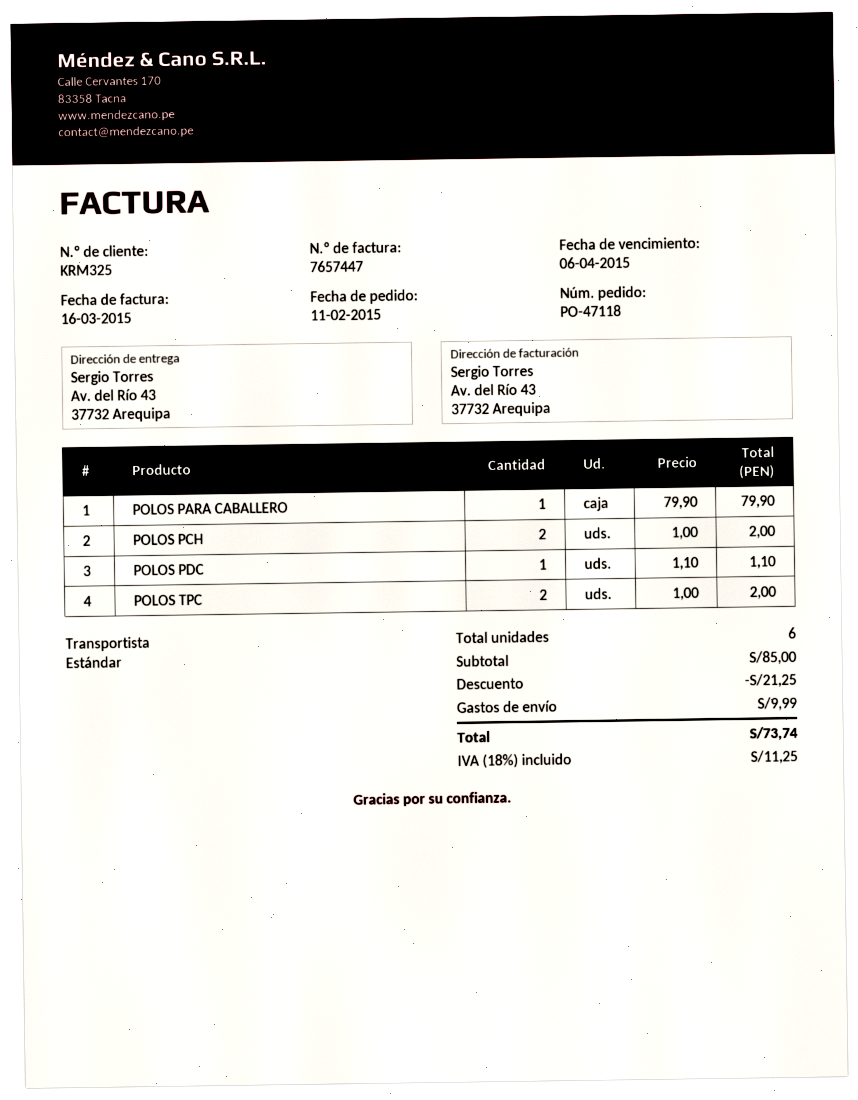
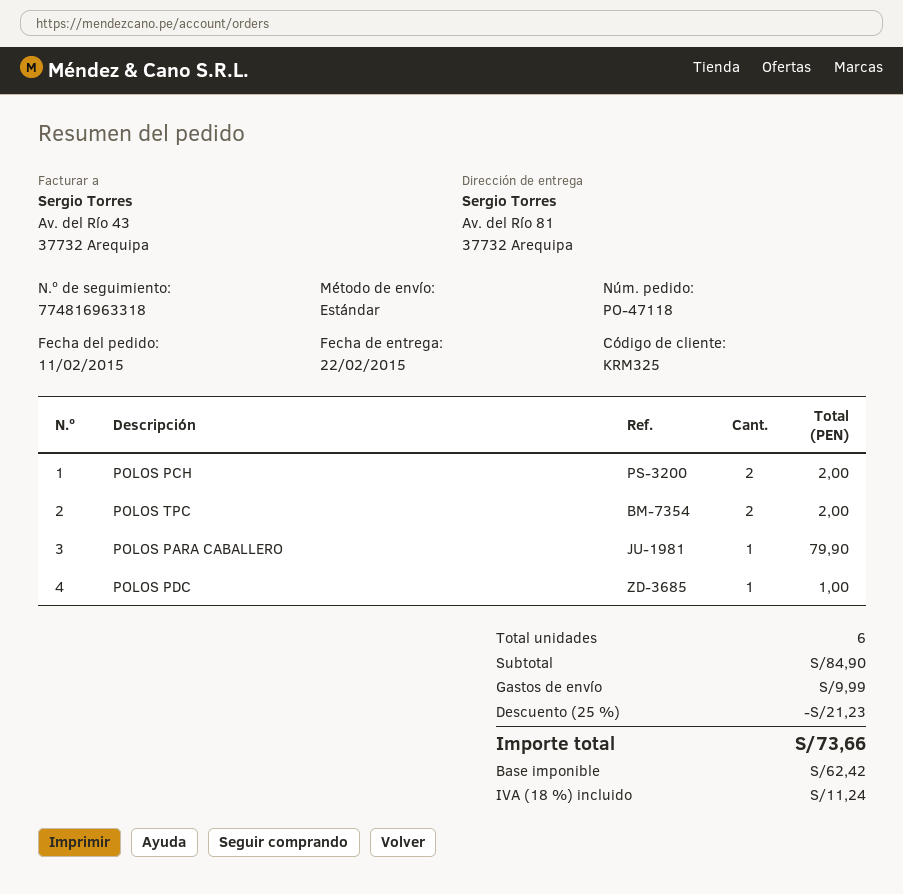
ship to: Av. del Río 43, 37732 Arequipa -> Av. del Río 81, 37732 Arequipa
POLOS PDC: 1 for 1.10 -> 1 for 1.00
subtotal: 85.00 -> 84.90
discount: 21.25 -> 21.23
tax: 18% = 11.25 -> 18% = 11.24
total: 73.74 -> 73.66

